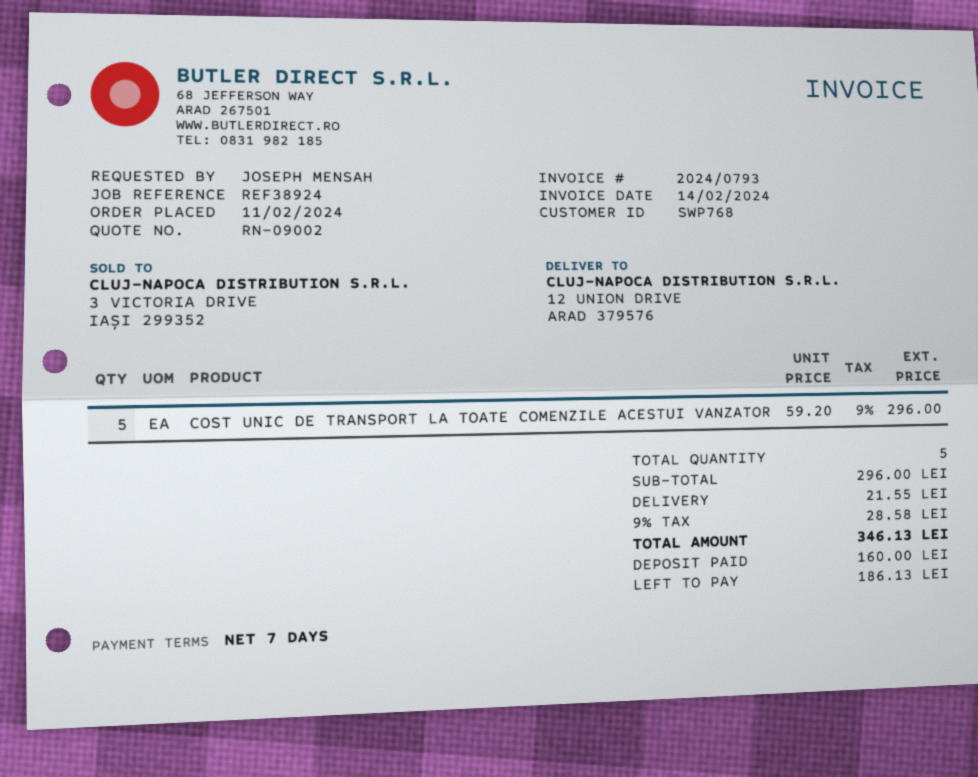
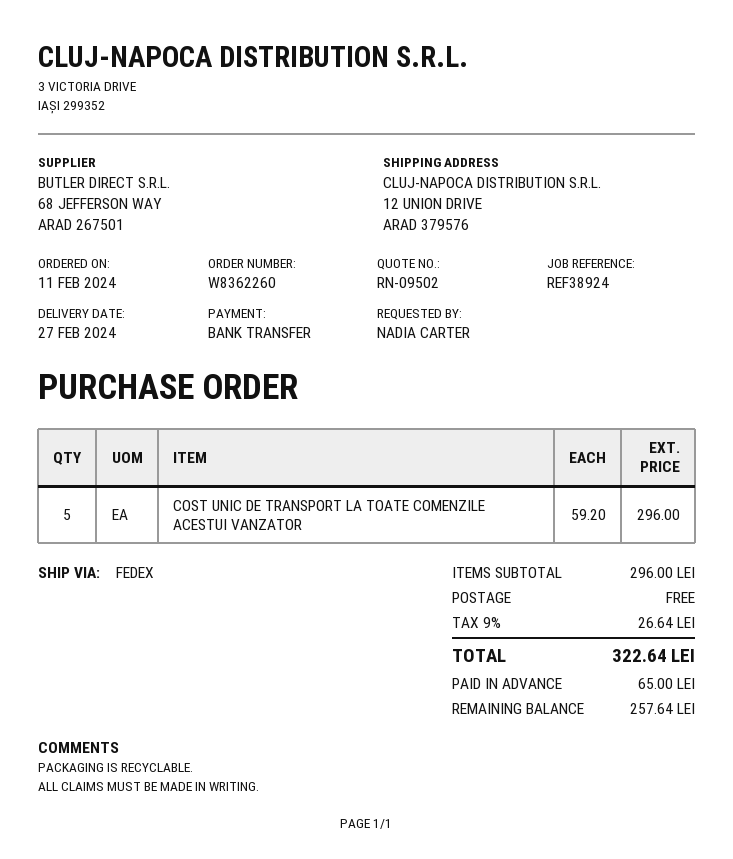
quote number: RN-09002 -> RN-09502
ordered by: JOSEPH MENSAH -> NADIA CARTER
shipping: 21.55 -> 0.00
tax: 9% = 28.58 -> 9% = 26.64
total: 346.13 -> 322.64
deposit: 160.00 -> 65.00
balance: 186.13 -> 257.64

